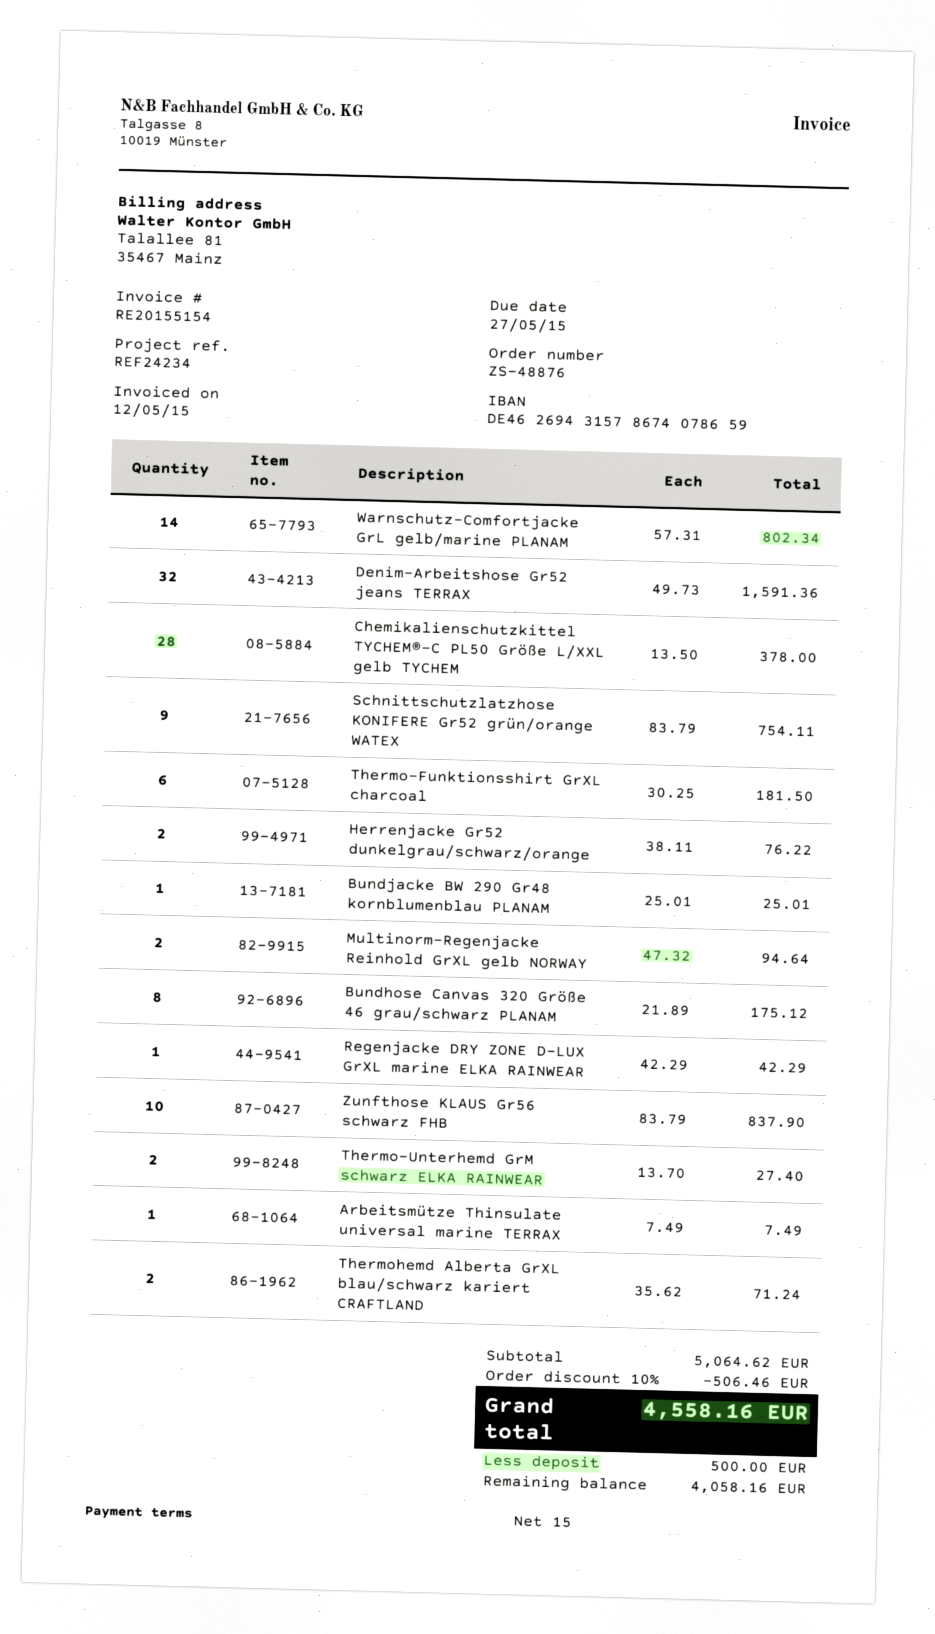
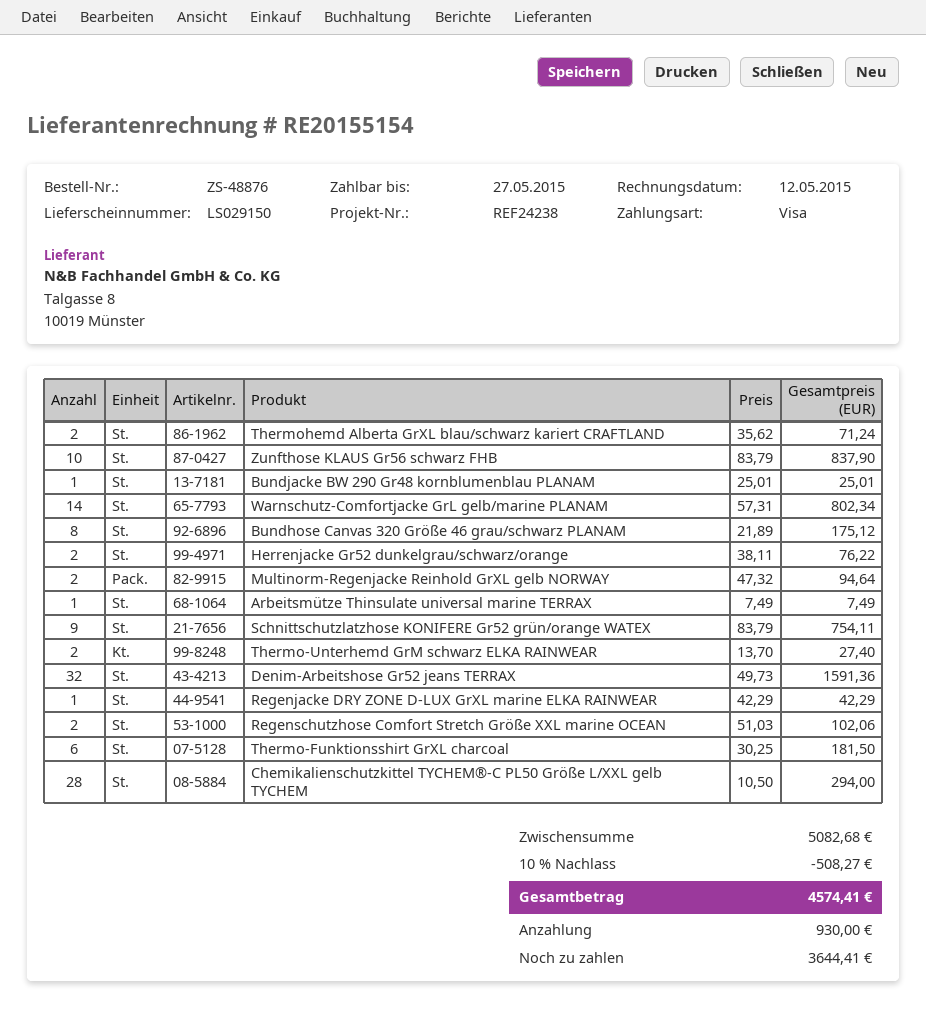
reference: REF24234 -> REF24238
Chemikalienschutzkittel TYCHEM®-C PL50 Größe L/XXL gelb TYCHEM: 28 x 13.50 = 378.00 -> 28 x 10.50 = 294.00
Regenschutzhose Comfort Stretch Größe XXL marine OCEAN: none -> 2 x 51.03 = 102.06
subtotal: 5064.62 -> 5082.68
discount: 10% = 506.46 -> 10% = 508.27
total: 4558.16 -> 4574.41
deposit: 500.00 -> 930.00
balance: 4058.16 -> 3644.41

